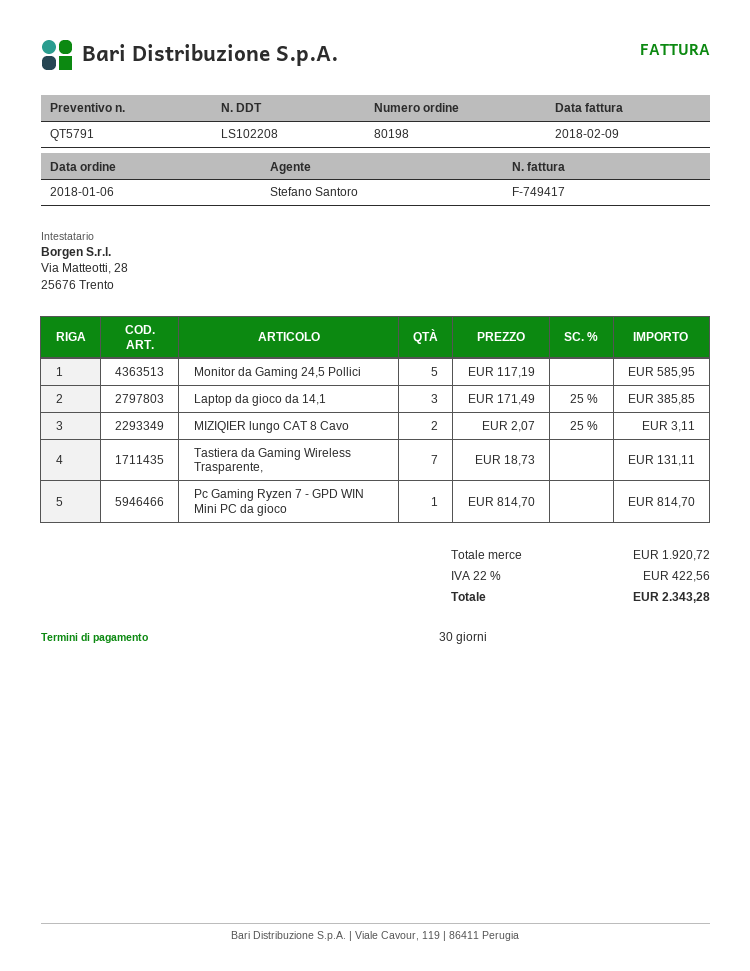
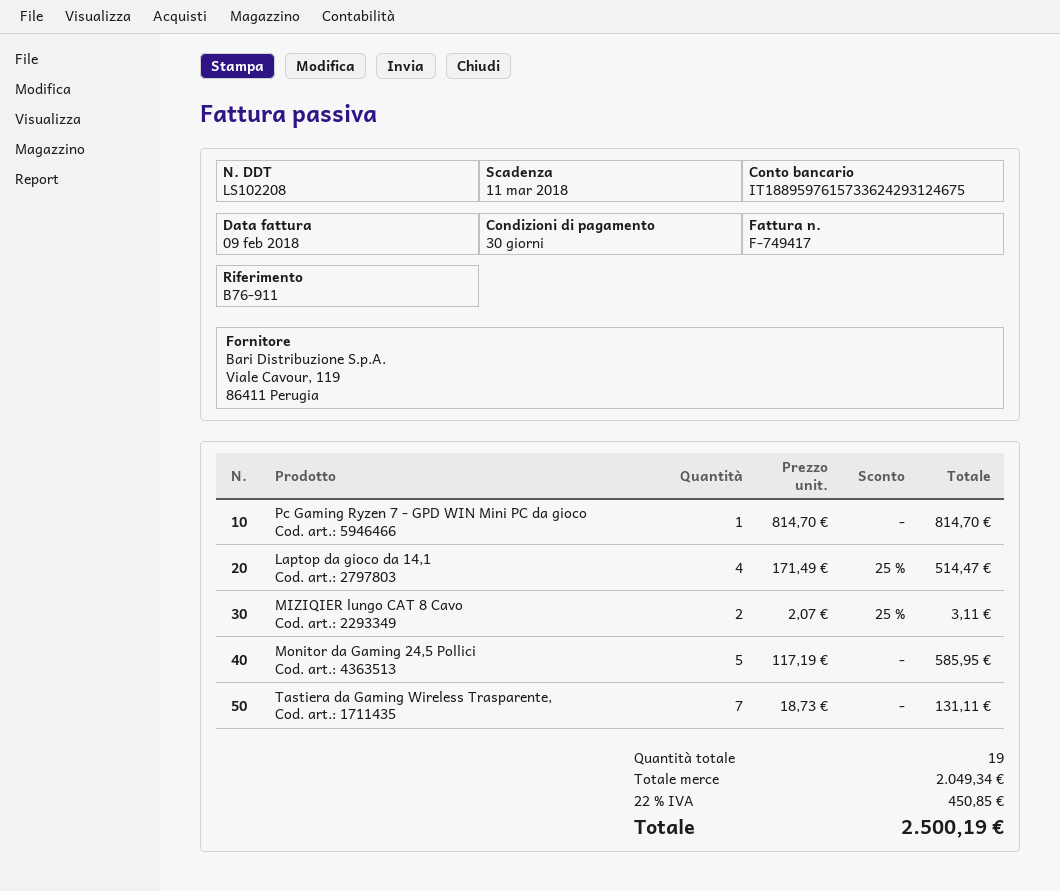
Laptop da gioco da 14,1: 3 x 171.49 - 25% = 385.85 -> 4 x 171.49 - 25% = 514.47
subtotal: 1920.72 -> 2049.34
tax: 22% = 422.56 -> 22% = 450.85
total: 2343.28 -> 2500.19

